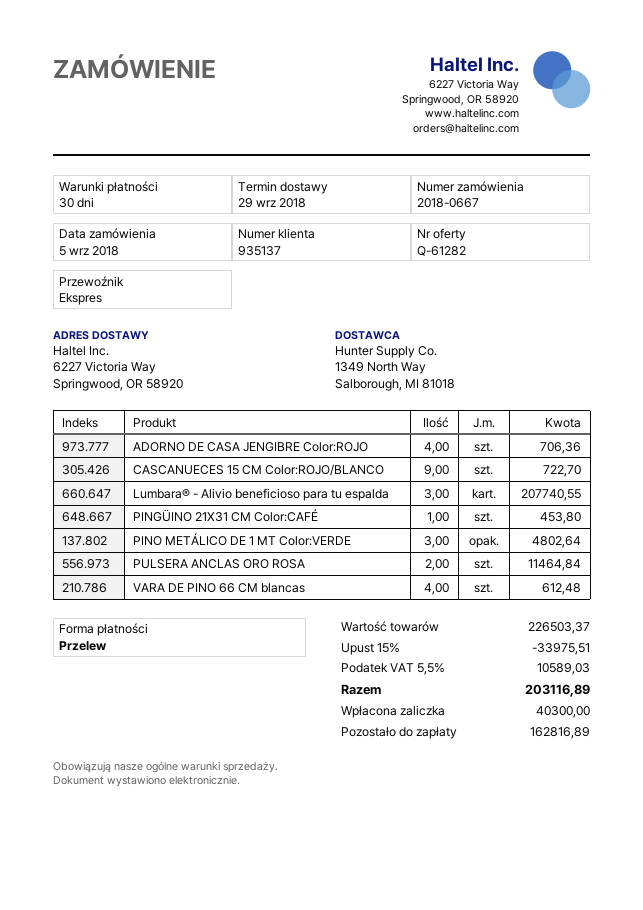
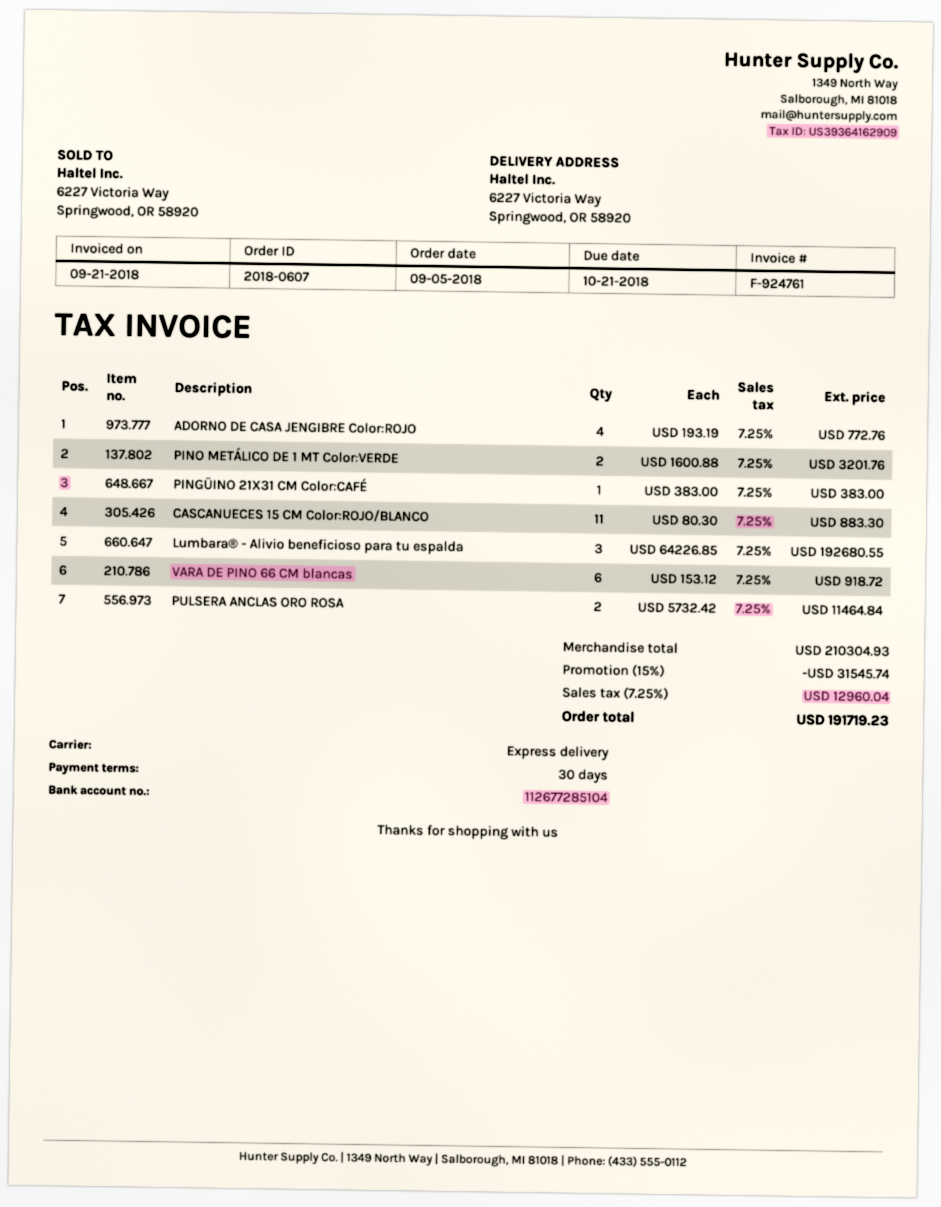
order number: 2018-0667 -> 2018-0607
ADORNO DE CASA JENGIBRE Color:ROJO: 4 for 706.36 -> 4 for 772.76
CASCANUECES 15 CM Color:ROJO/BLANCO: 9 for 722.70 -> 11 for 883.30
Lumbara® - Alivio beneficioso para tu espalda: 3 for 207740.55 -> 3 for 192680.55
PINGÜINO 21X31 CM Color:CAFÉ: 1 for 453.80 -> 1 for 383.00
PINO METÁLICO DE 1 MT Color:VERDE: 3 for 4802.64 -> 2 for 3201.76
VARA DE PINO 66 CM blancas: 4 for 612.48 -> 6 for 918.72
subtotal: 226503.37 -> 210304.93
discount: 15% = 33975.51 -> 15% = 31545.74
tax: 5.5% = 10589.03 -> 7.25% = 12960.04
total: 203116.89 -> 191719.23

